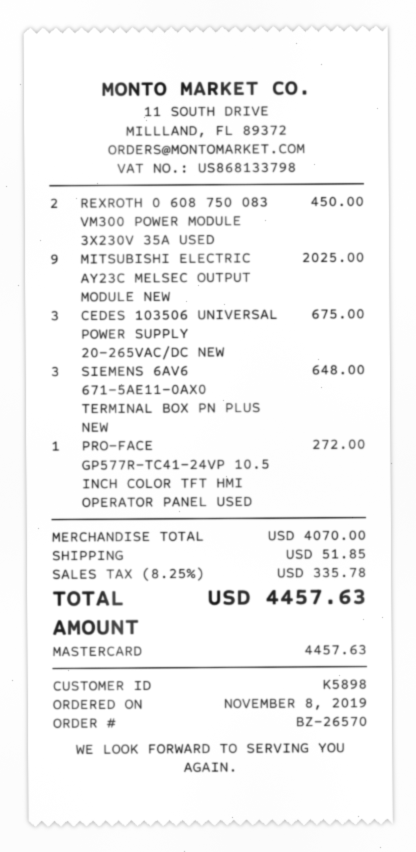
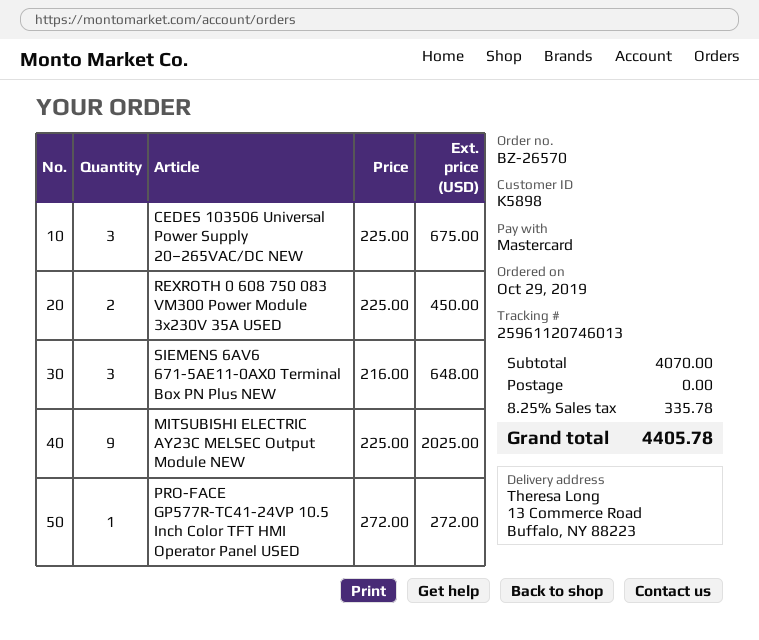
order date: 2019-11-08 -> 2019-10-29
shipping: 51.85 -> 0.00
total: 4457.63 -> 4405.78

